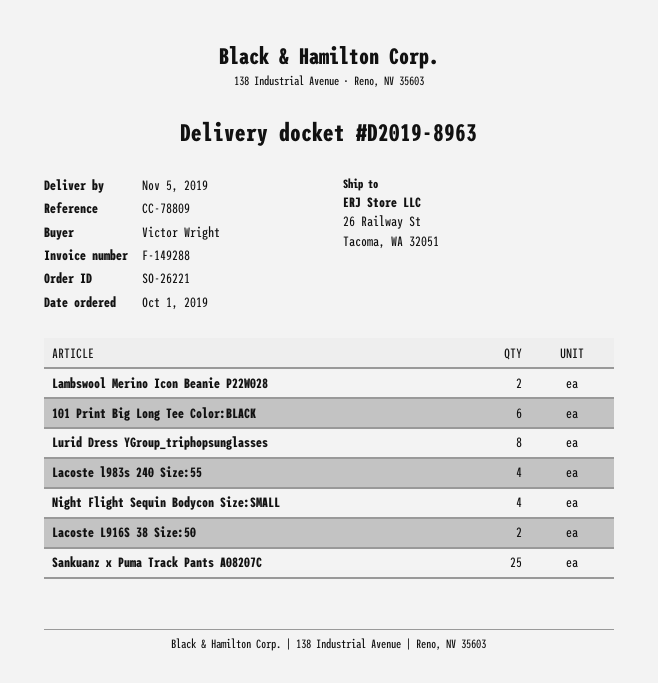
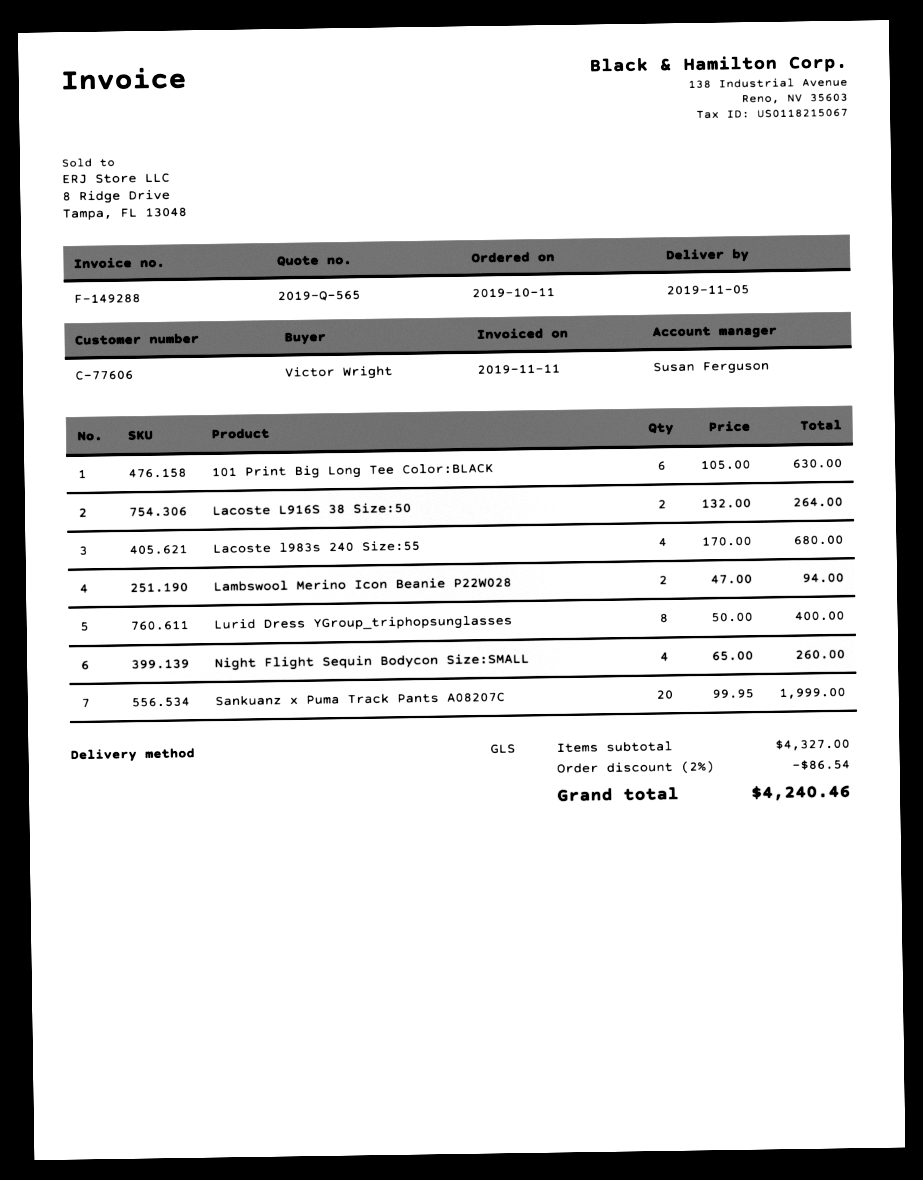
order date: 2019-10-01 -> 2019-10-11
Sankuanz x Puma Track Pants A08207C: 25 -> 20

